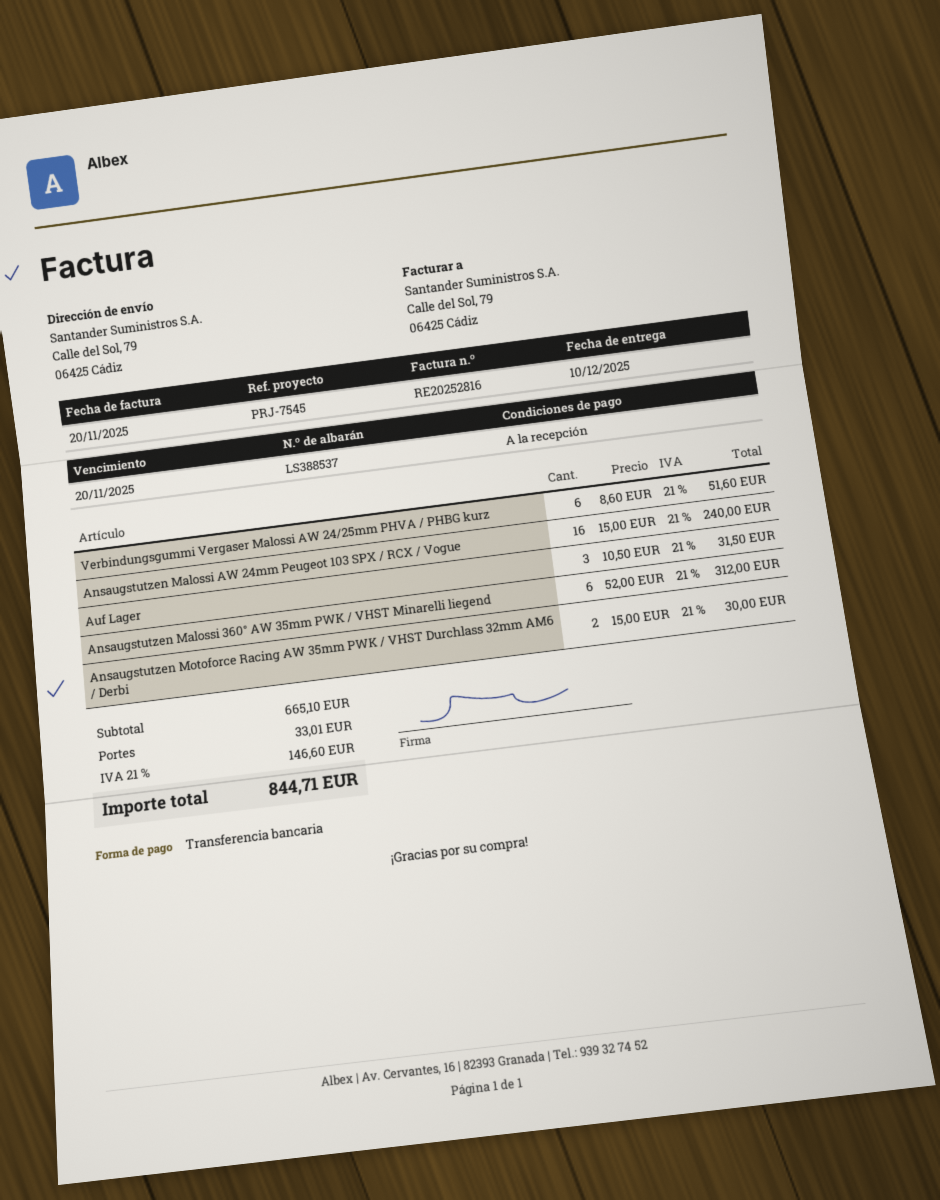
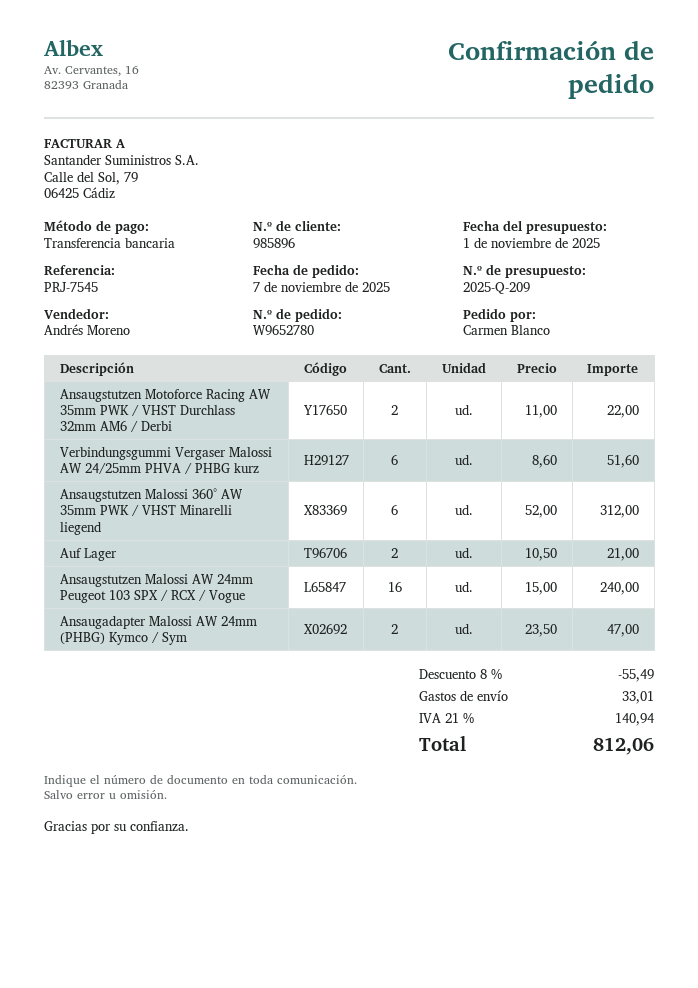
Auf Lager: 3 x 10.50 = 31.50 -> 2 x 10.50 = 21.00
Ansaugstutzen Motoforce Racing AW 35mm PWK / VHST Durchlass 32mm AM6 / Derbi: 2 x 15.00 = 30.00 -> 2 x 11.00 = 22.00
Ansaugadapter Malossi AW 24mm (PHBG) Kymco / Sym: none -> 2 x 23.50 = 47.00
discount: none -> 8% = 55.49
tax: 21% = 146.60 -> 21% = 140.94
total: 844.71 -> 812.06

